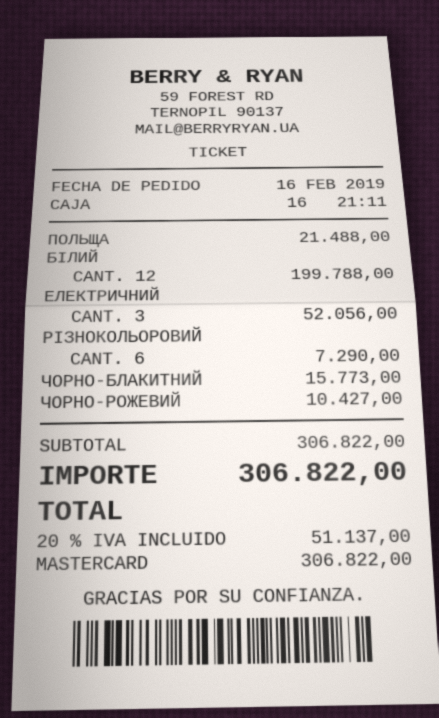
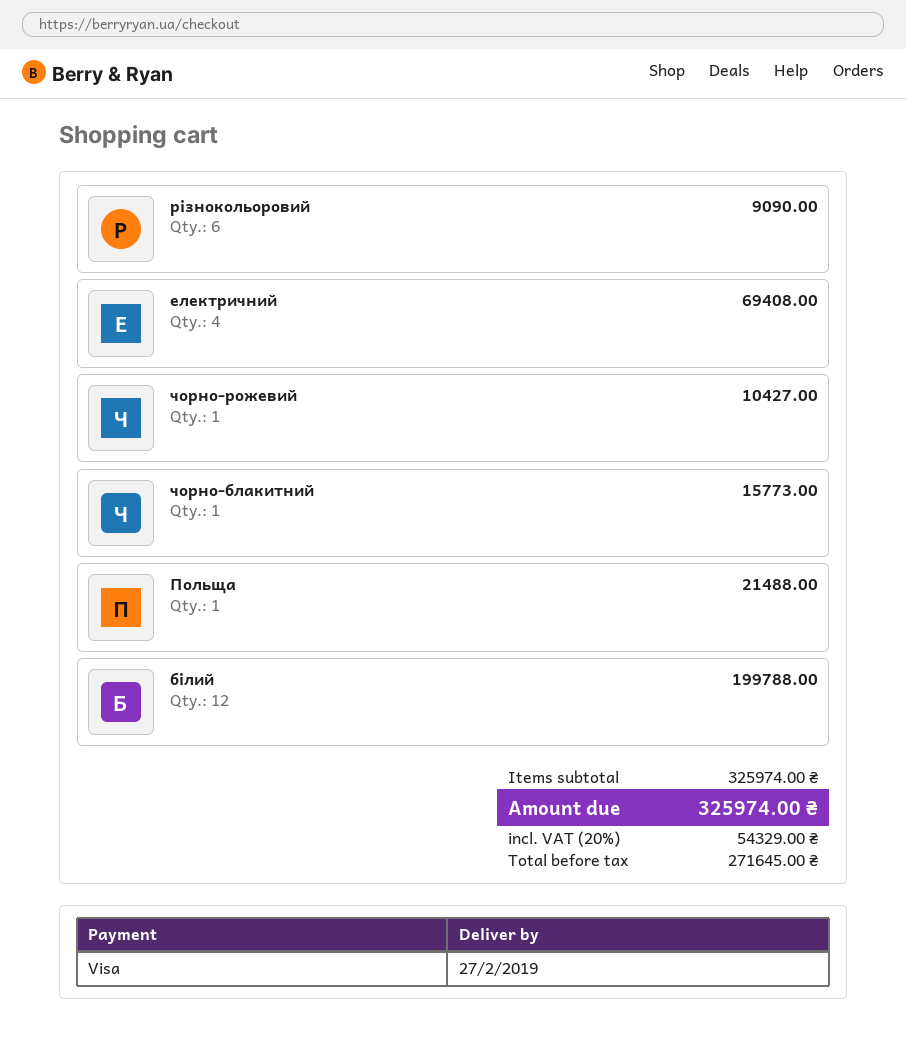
payment method: Mastercard -> Visa
ЕЛЕКТРИЧНИЙ: 3 for 52056.00 -> 4 for 69408.00
РІЗНОКОЛЬОРОВИЙ: 6 for 7290.00 -> 6 for 9090.00
subtotal: 306822.00 -> 325974.00
tax: 20% = 51137.00 -> 20% = 54329.00
total: 306822.00 -> 325974.00

